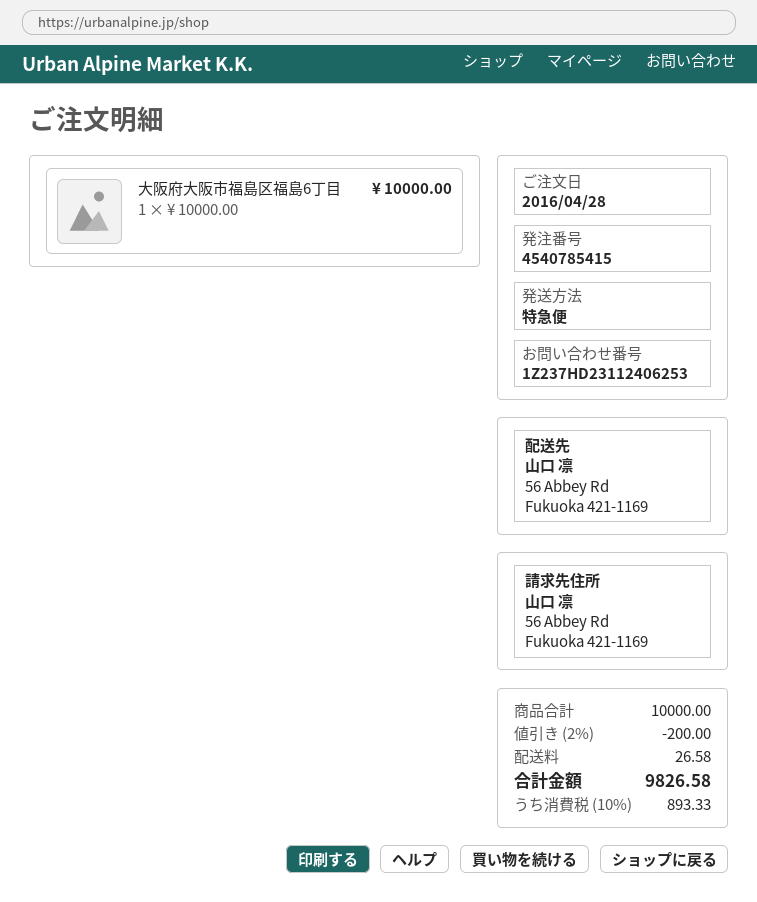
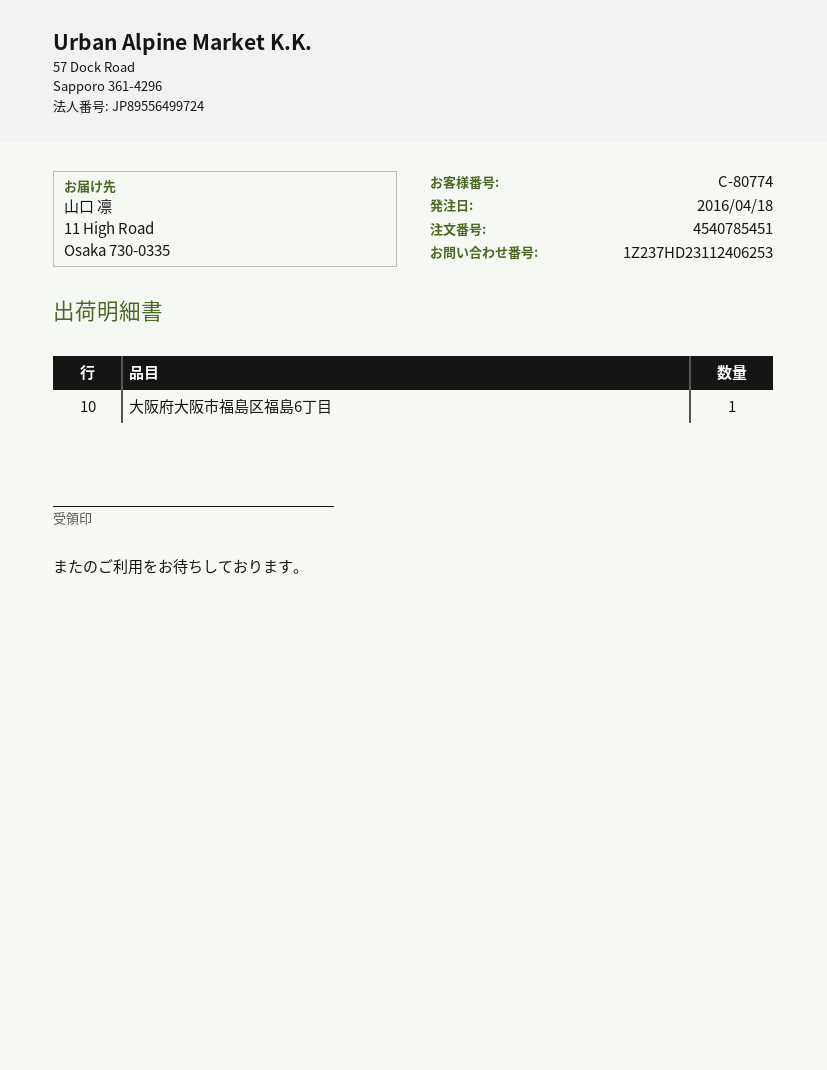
order number: 4540785415 -> 4540785451
order date: 2016-04-28 -> 2016-04-18
ship to: 56 Abbey Rd, Fukuoka 421-1169 -> 11 High Road, Osaka 730-0335

